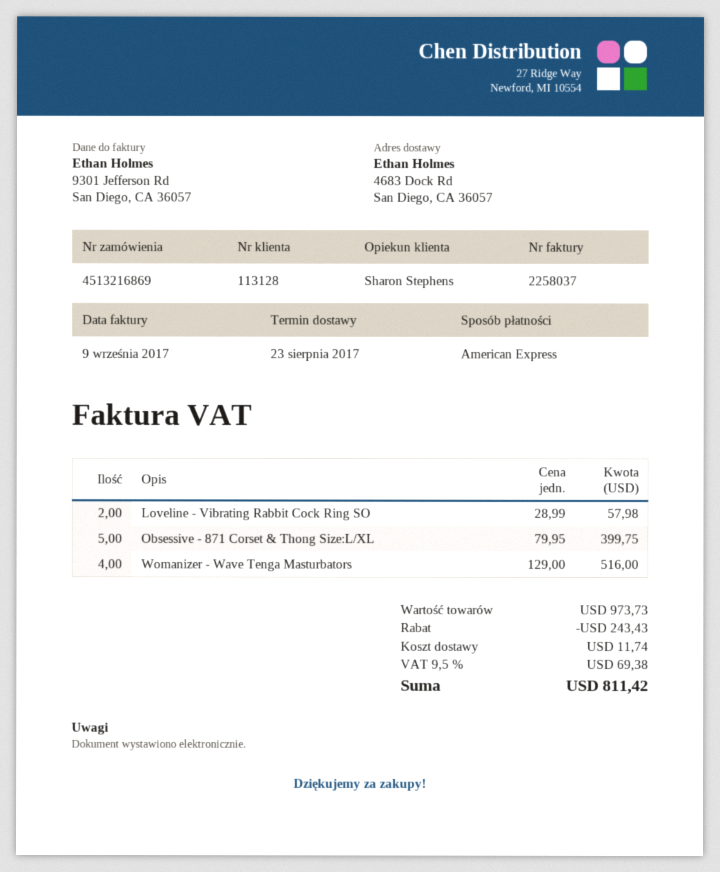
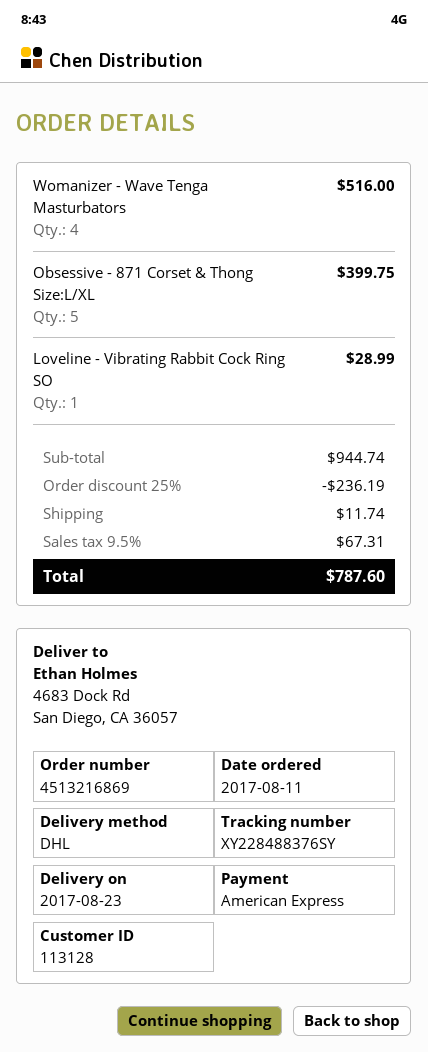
Loveline - Vibrating Rabbit Cock Ring SO: 2 for 57.98 -> 1 for 28.99
subtotal: 973.73 -> 944.74
discount: 243.43 -> 236.19
tax: 9.5% = 69.38 -> 9.5% = 67.31
total: 811.42 -> 787.60

